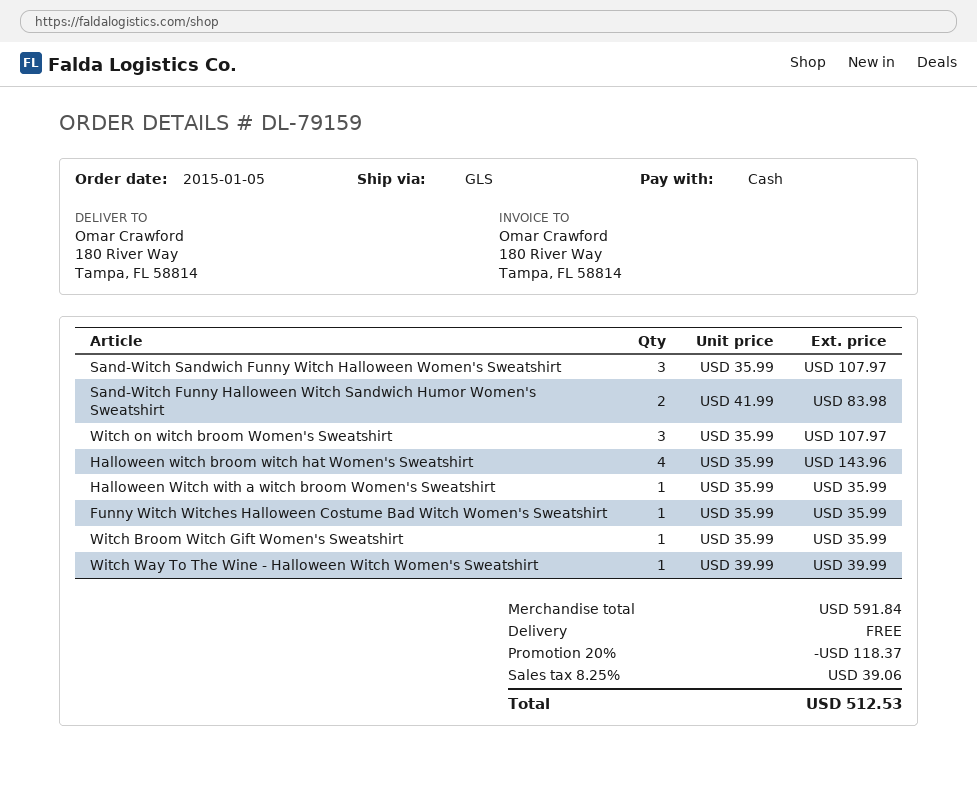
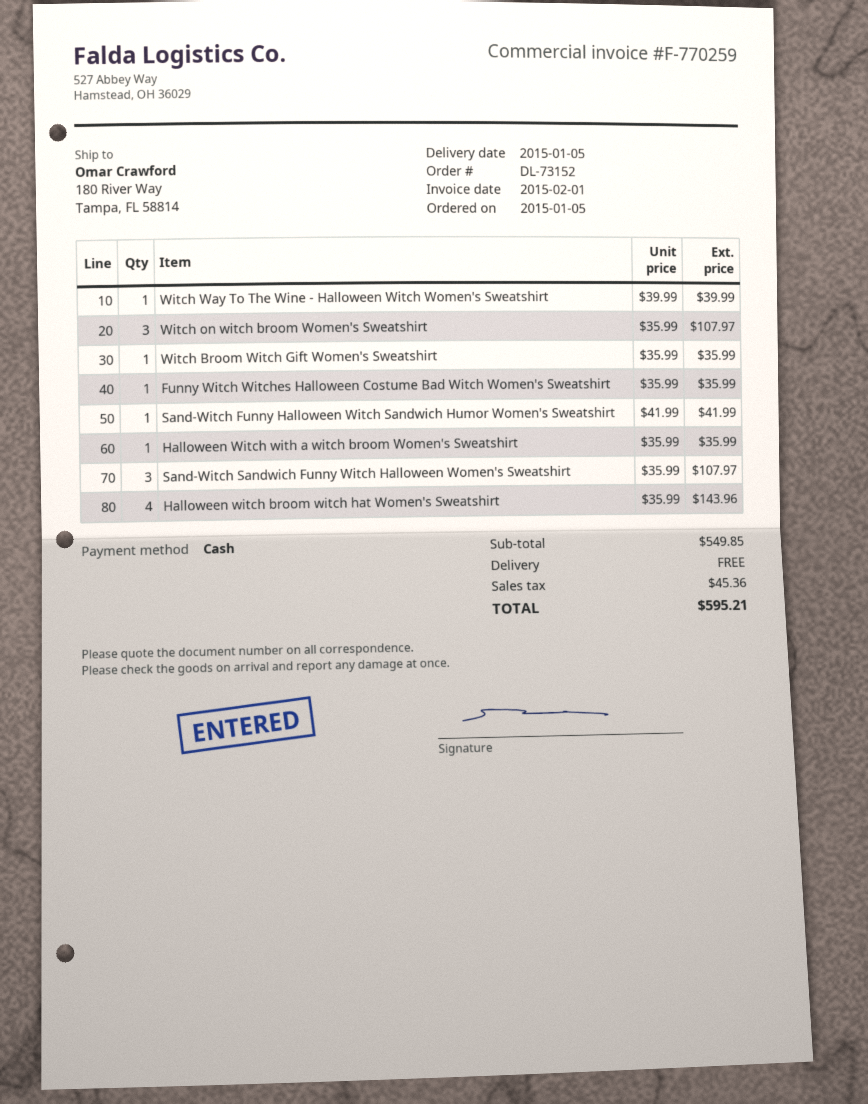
order number: DL-79159 -> DL-73152
Sand-Witch Funny Halloween Witch Sandwich Humor Women's Sweatshirt: 2 x 41.99 = 83.98 -> 1 x 41.99 = 41.99
subtotal: 591.84 -> 549.85
discount: 20% = 118.37 -> none
tax: 39.06 -> 45.36
total: 512.53 -> 595.21

